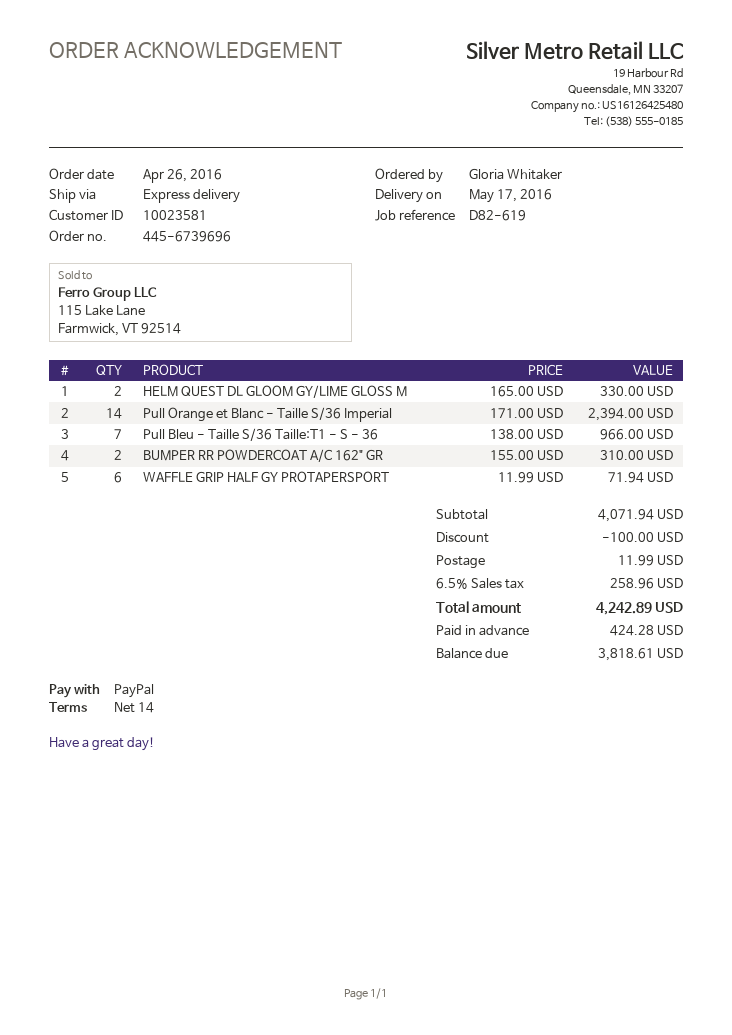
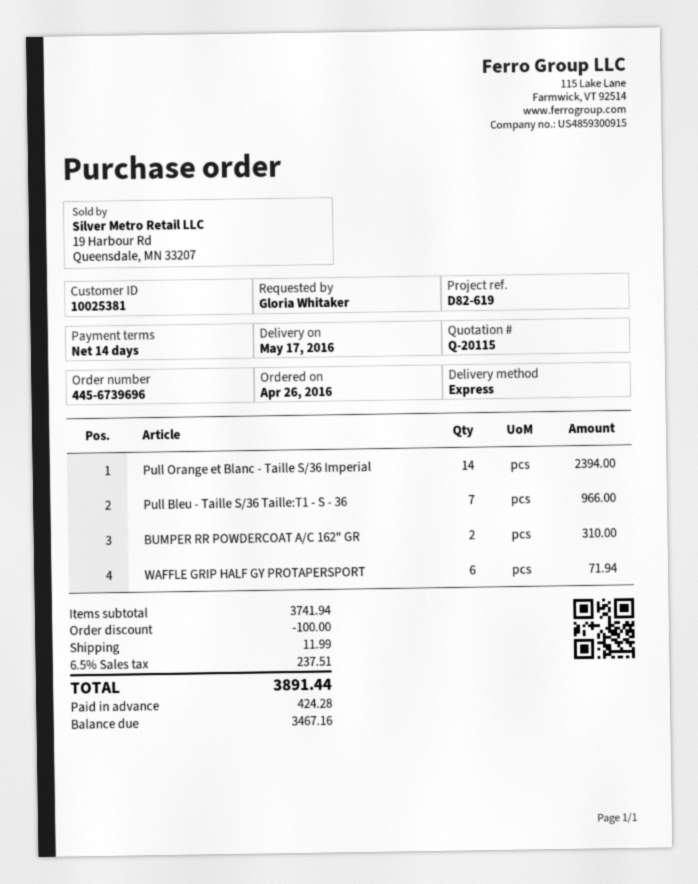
customer number: 10023581 -> 10025381
HELM QUEST DL GLOOM GY/LIME GLOSS M: 2 for 330.00 -> none
subtotal: 4071.94 -> 3741.94
tax: 6.5% = 258.96 -> 6.5% = 237.51
total: 4242.89 -> 3891.44
balance: 3818.61 -> 3467.16

